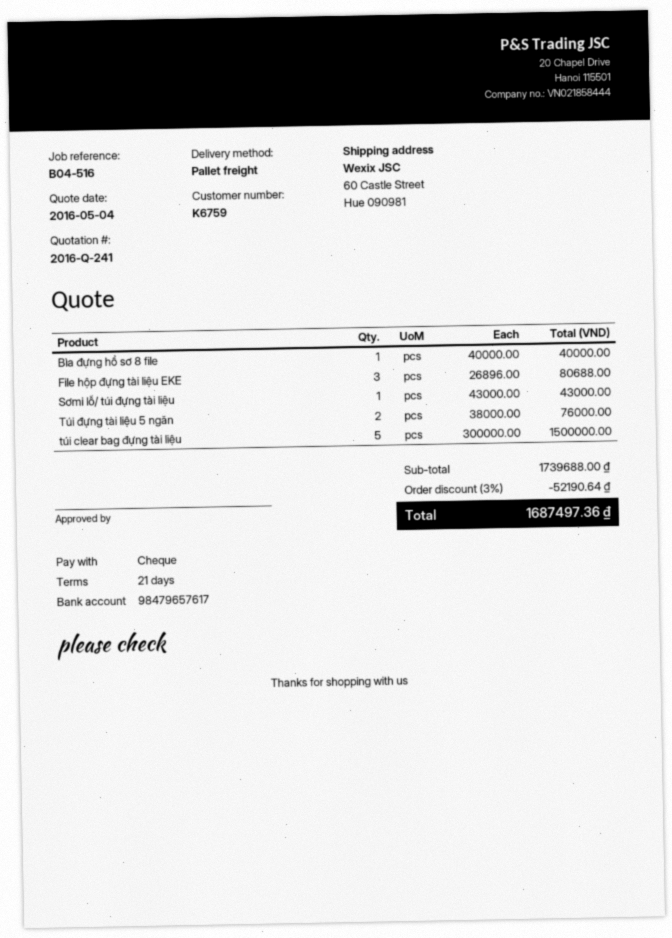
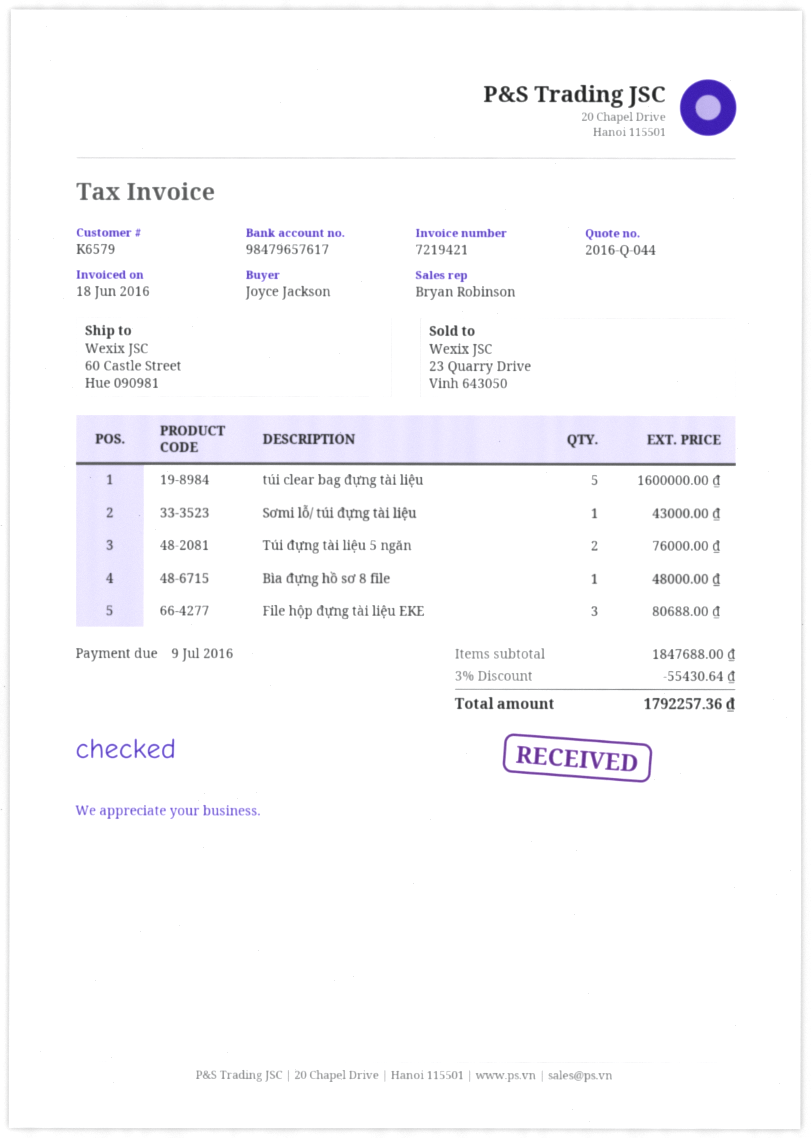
quote number: 2016-Q-241 -> 2016-Q-044
customer number: K6759 -> K6579
Bìa đựng hồ sơ 8 file: 1 for 40000.00 -> 1 for 48000.00
túi clear bag đựng tài liệu: 5 for 1500000.00 -> 5 for 1600000.00
subtotal: 1739688.00 -> 1847688.00
discount: 3% = 52190.64 -> 3% = 55430.64
total: 1687497.36 -> 1792257.36

